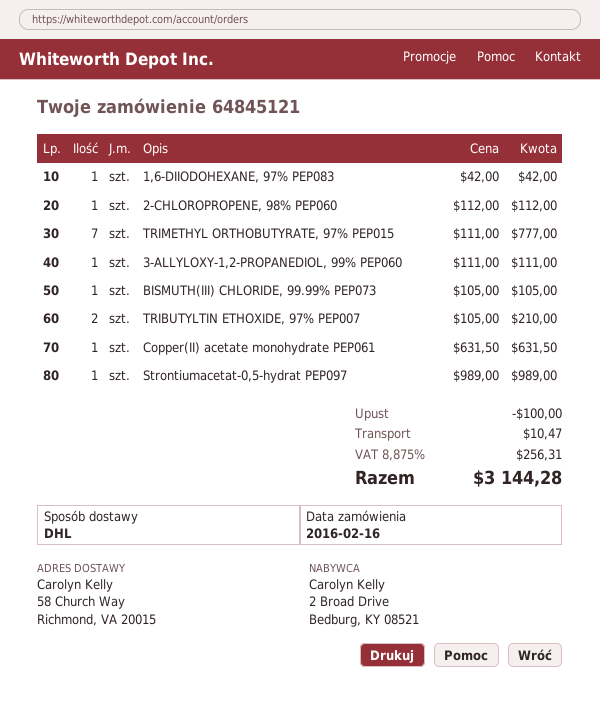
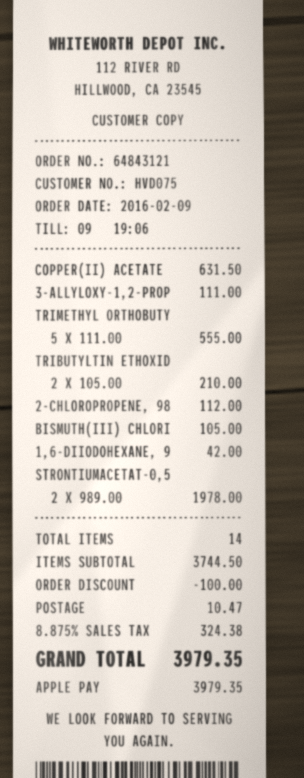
order number: 64845121 -> 64843121
order date: 2016-02-16 -> 2016-02-09
TRIMETHYL ORTHOBUTYRATE, 97% PEP015: 7 x 111.00 = 777.00 -> 5 x 111.00 = 555.00
Strontiumacetat-0,5-hydrat PEP097: 1 x 989.00 = 989.00 -> 2 x 989.00 = 1978.00
tax: 8.875% = 256.31 -> 8.875% = 324.38
total: 3144.28 -> 3979.35

